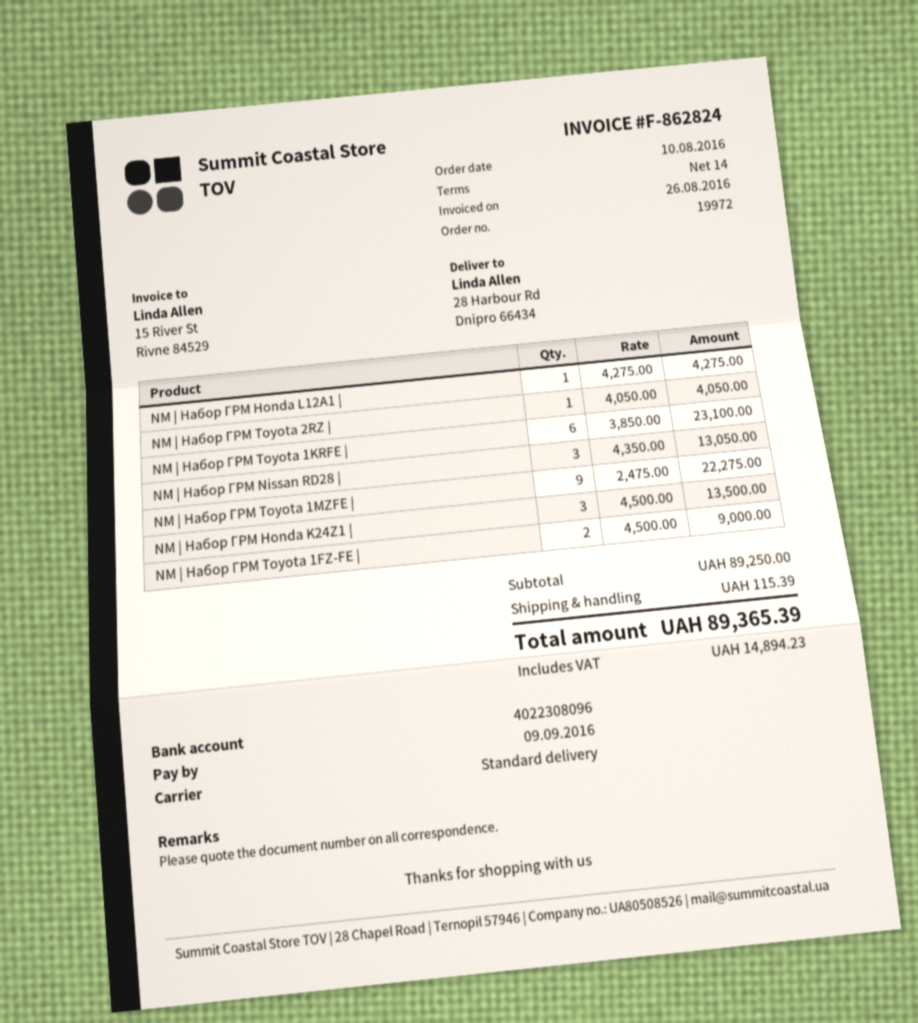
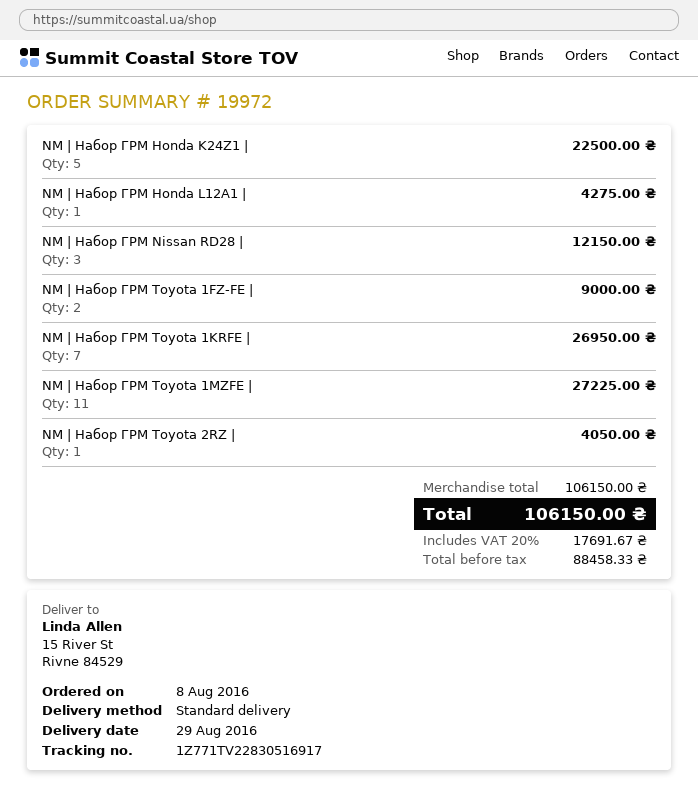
order date: 2016-08-10 -> 2016-08-08
ship to: 28 Harbour Rd, Dnipro 66434 -> 15 River St, Rivne 84529
NM | Набор ГРМ Toyota 1KRFE |: 6 for 23100.00 -> 7 for 26950.00
NM | Набор ГРМ Nissan RD28 |: 3 for 13050.00 -> 3 for 12150.00
NM | Набор ГРМ Toyota 1MZFE |: 9 for 22275.00 -> 11 for 27225.00
NM | Набор ГРМ Honda K24Z1 |: 3 for 13500.00 -> 5 for 22500.00
subtotal: 89250.00 -> 106150.00
shipping: 115.39 -> none
tax: 14894.23 -> 17691.67
total: 89365.39 -> 106150.00

